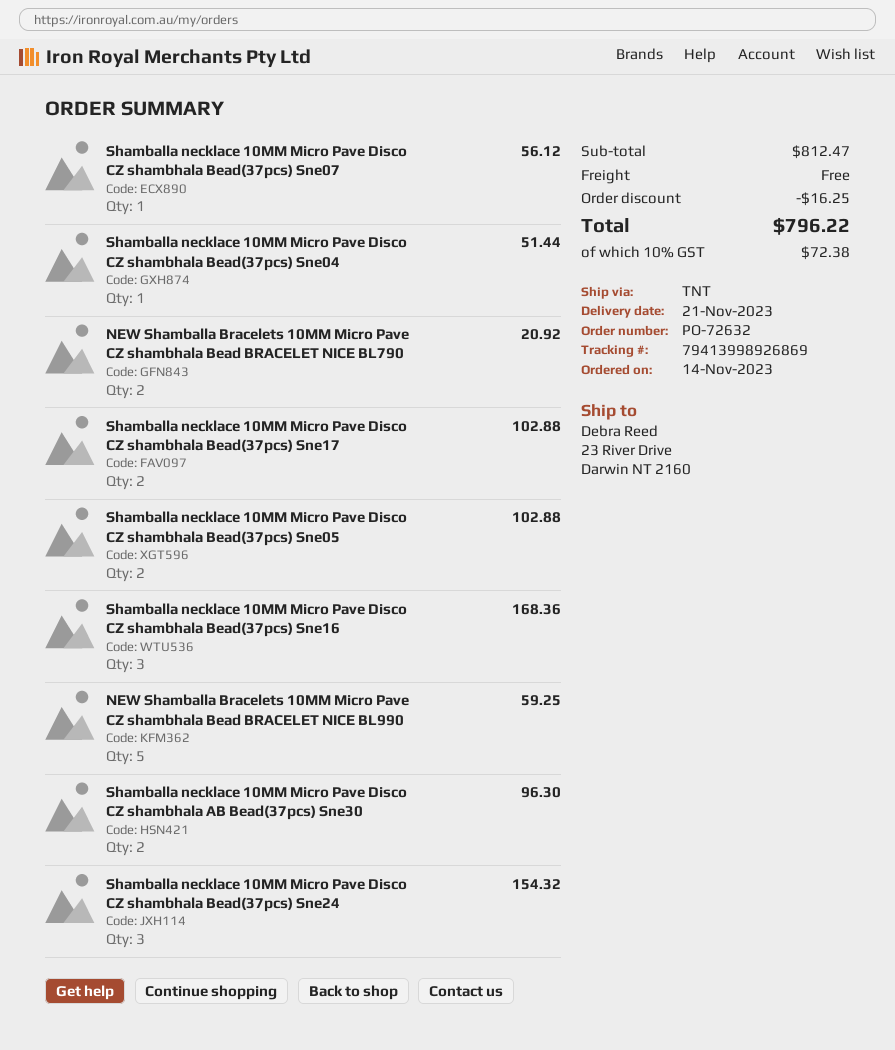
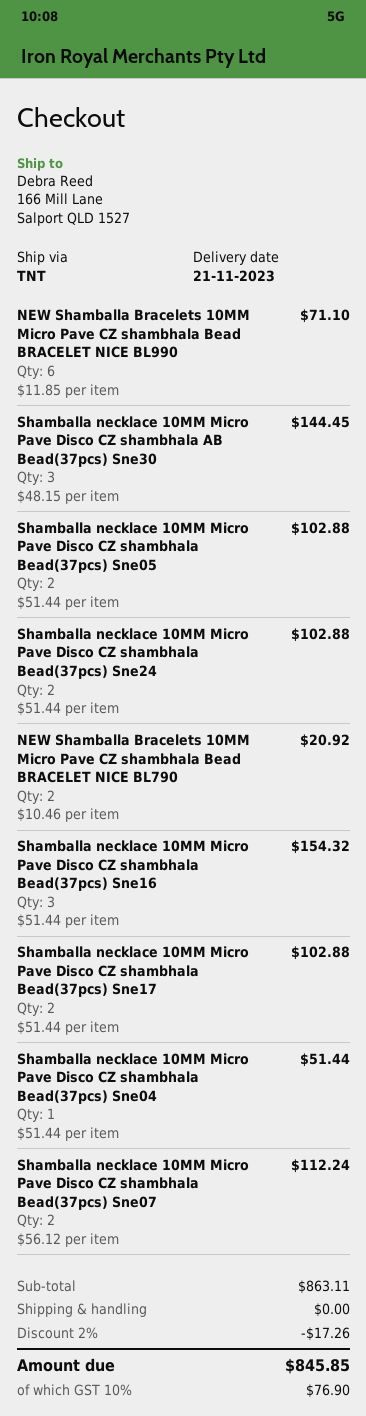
ship to: 23 River Drive, Darwin NT 2160 -> 166 Mill Lane, Salport QLD 1527
Shamballa necklace 10MM Micro Pave Disco CZ shambhala Bead(37pcs) Sne07: 1 for 56.12 -> 2 for 112.24
Shamballa necklace 10MM Micro Pave Disco CZ shambhala Bead(37pcs) Sne16: 3 for 168.36 -> 3 for 154.32
NEW Shamballa Bracelets 10MM Micro Pave CZ shambhala Bead BRACELET NICE BL990: 5 for 59.25 -> 6 for 71.10
Shamballa necklace 10MM Micro Pave Disco CZ shambhala AB Bead(37pcs) Sne30: 2 for 96.30 -> 3 for 144.45
Shamballa necklace 10MM Micro Pave Disco CZ shambhala Bead(37pcs) Sne24: 3 for 154.32 -> 2 for 102.88
subtotal: 812.47 -> 863.11
discount: 16.25 -> 17.26
tax: 10% = 72.38 -> 10% = 76.90
total: 796.22 -> 845.85

